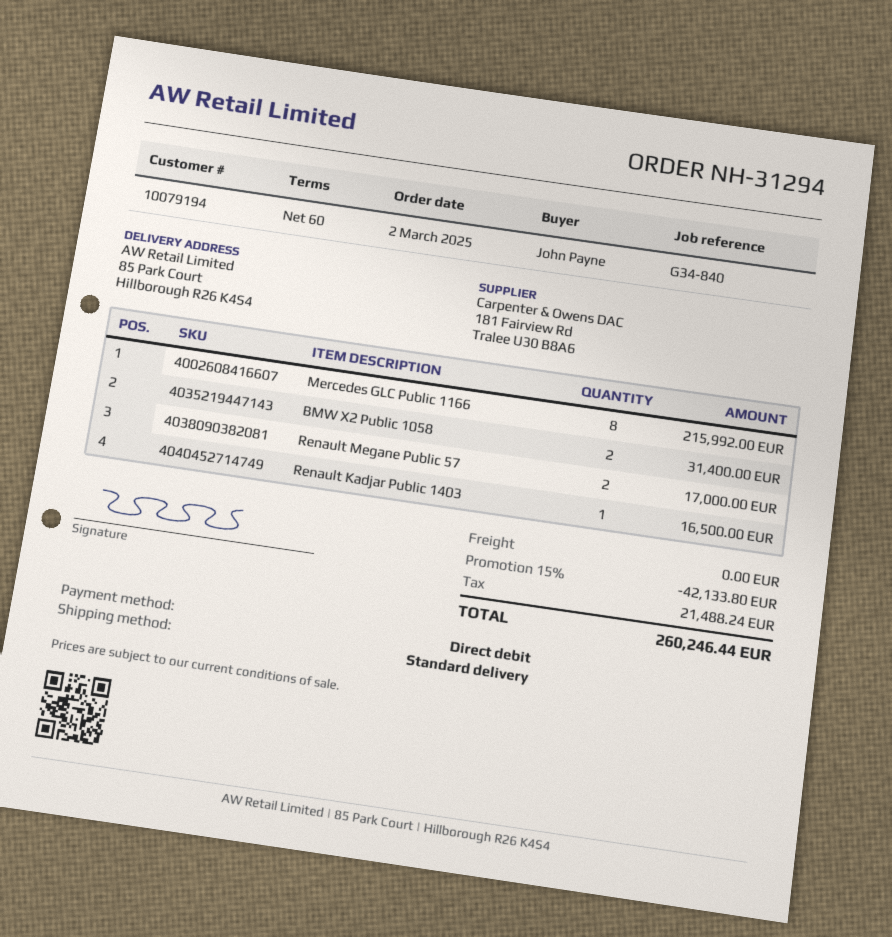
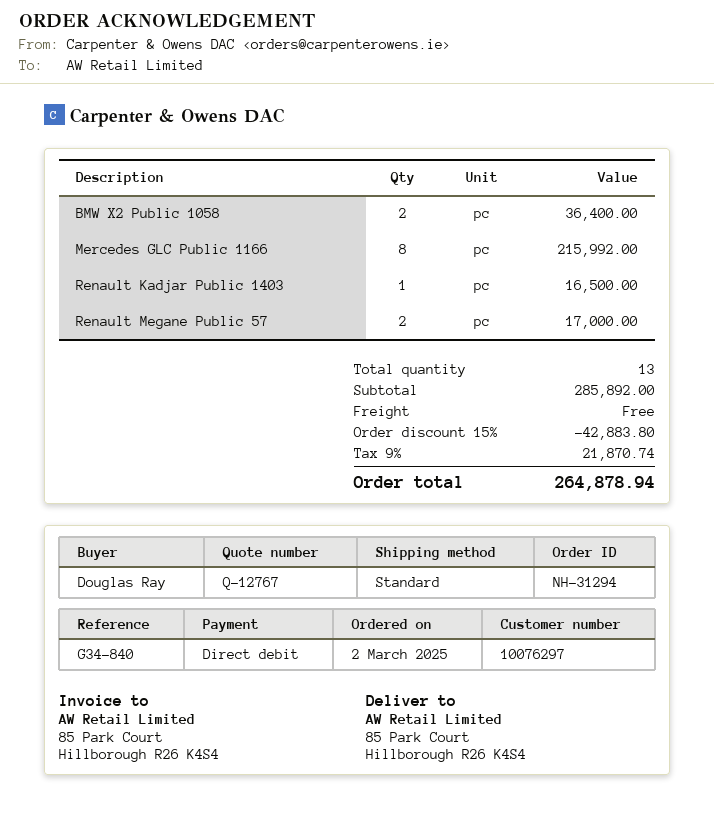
customer number: 10079194 -> 10076297
ordered by: John Payne -> Douglas Ray
BMW X2 Public 1058: 2 for 31400.00 -> 2 for 36400.00
discount: 15% = 42133.80 -> 15% = 42883.80
tax: 21488.24 -> 21870.74
total: 260246.44 -> 264878.94

